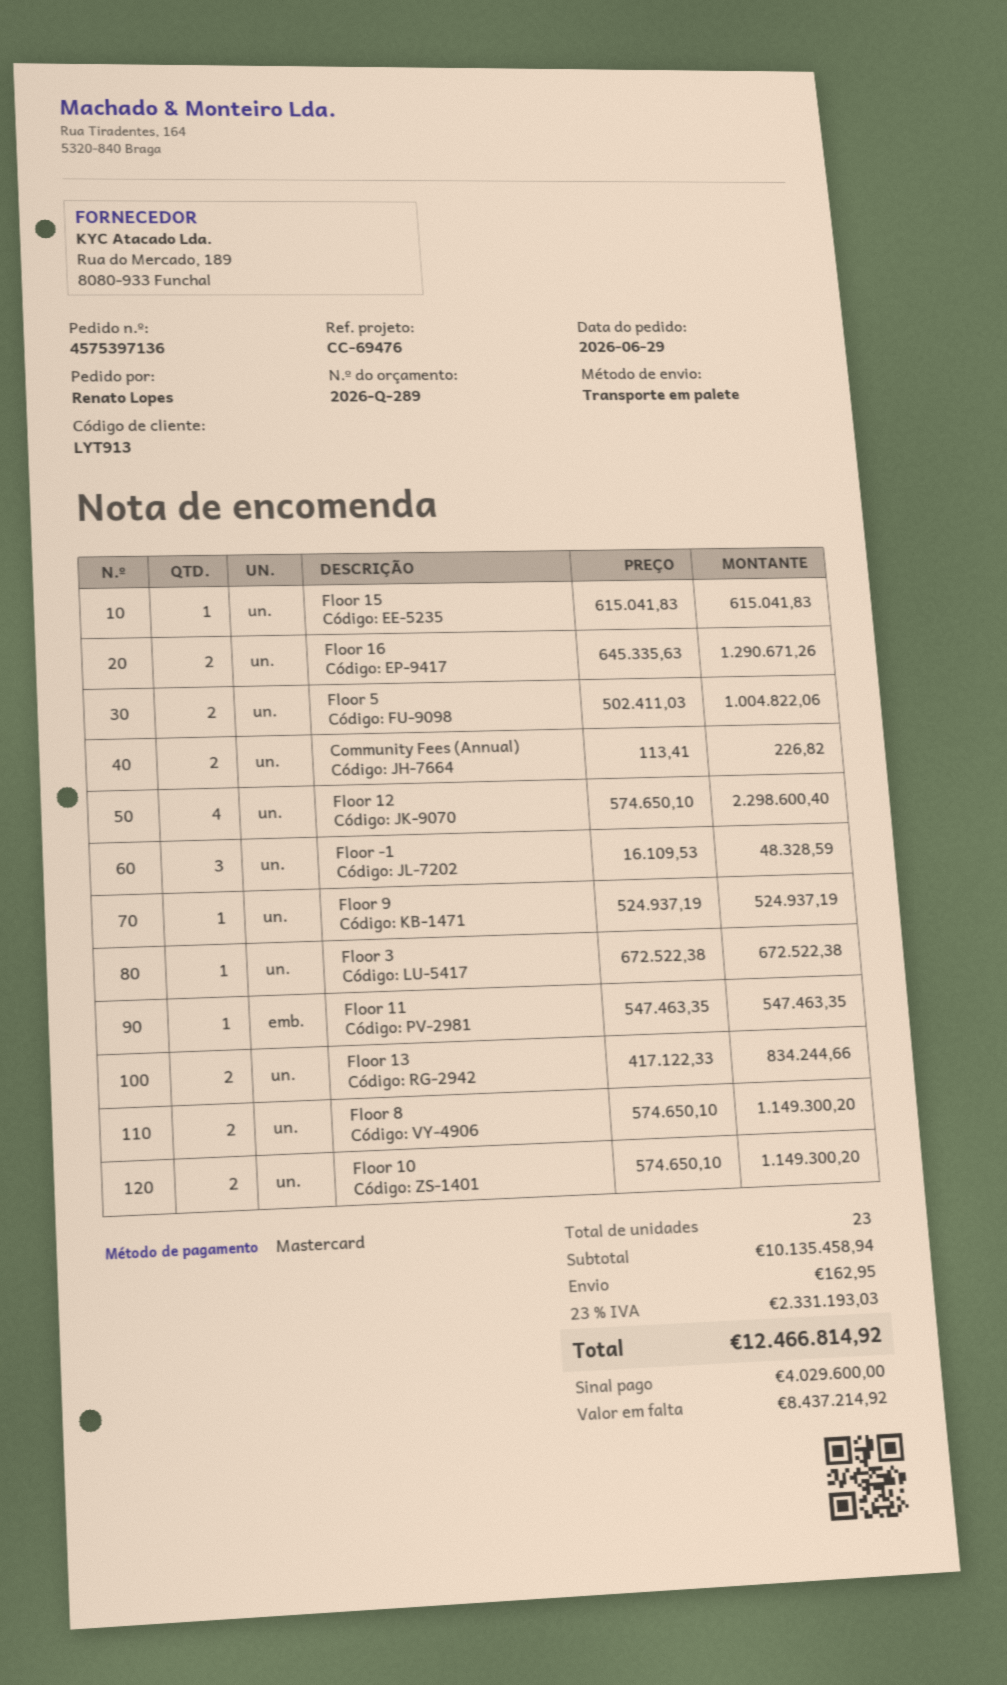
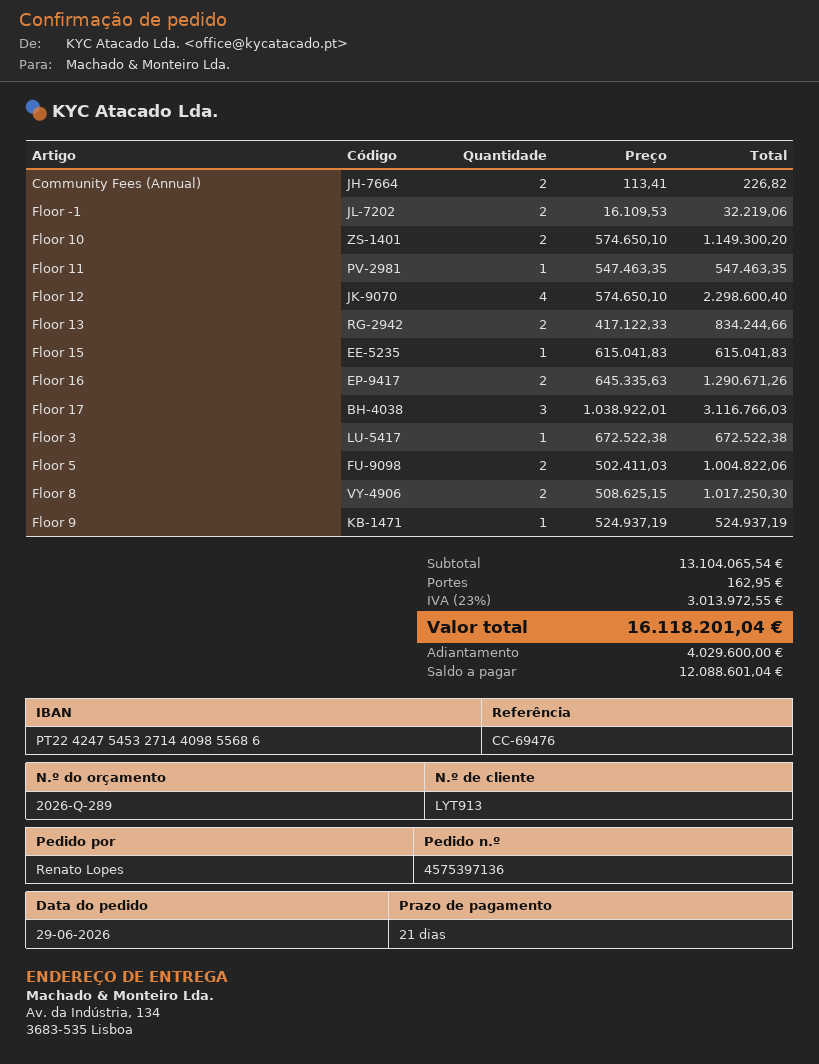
Floor -1: 3 x 16109.53 = 48328.59 -> 2 x 16109.53 = 32219.06
Floor 8: 2 x 574650.10 = 1149300.20 -> 2 x 508625.15 = 1017250.30
Floor 17: none -> 3 x 1038922.01 = 3116766.03
subtotal: 10135458.94 -> 13104065.54
tax: 23% = 2331193.03 -> 23% = 3013972.55
total: 12466814.92 -> 16118201.04
balance: 8437214.92 -> 12088601.04

